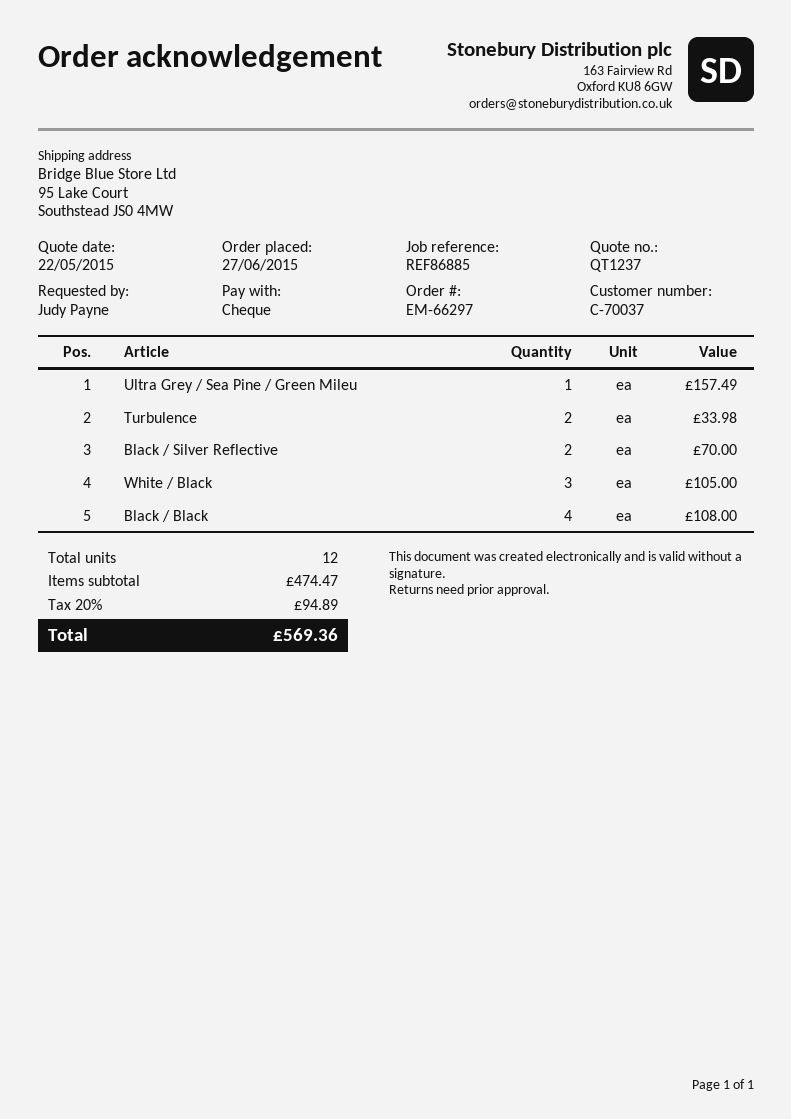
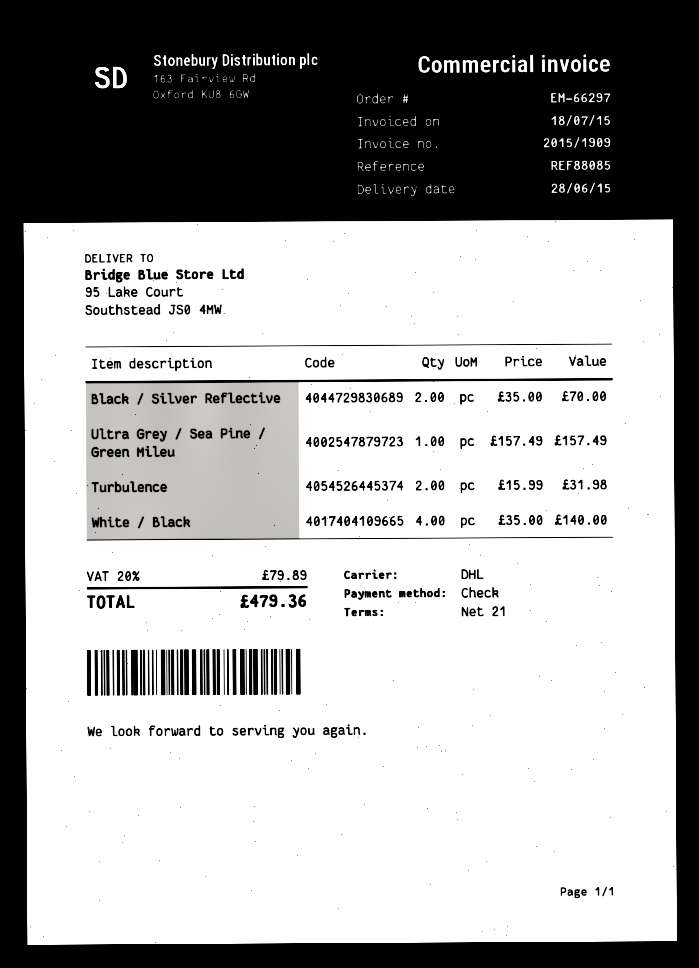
reference: REF86885 -> REF88085
Turbulence: 2 for 33.98 -> 2 for 31.98
White / Black: 3 for 105.00 -> 4 for 140.00
Black / Black: 4 for 108.00 -> none
tax: 20% = 94.89 -> 20% = 79.89
total: 569.36 -> 479.36

